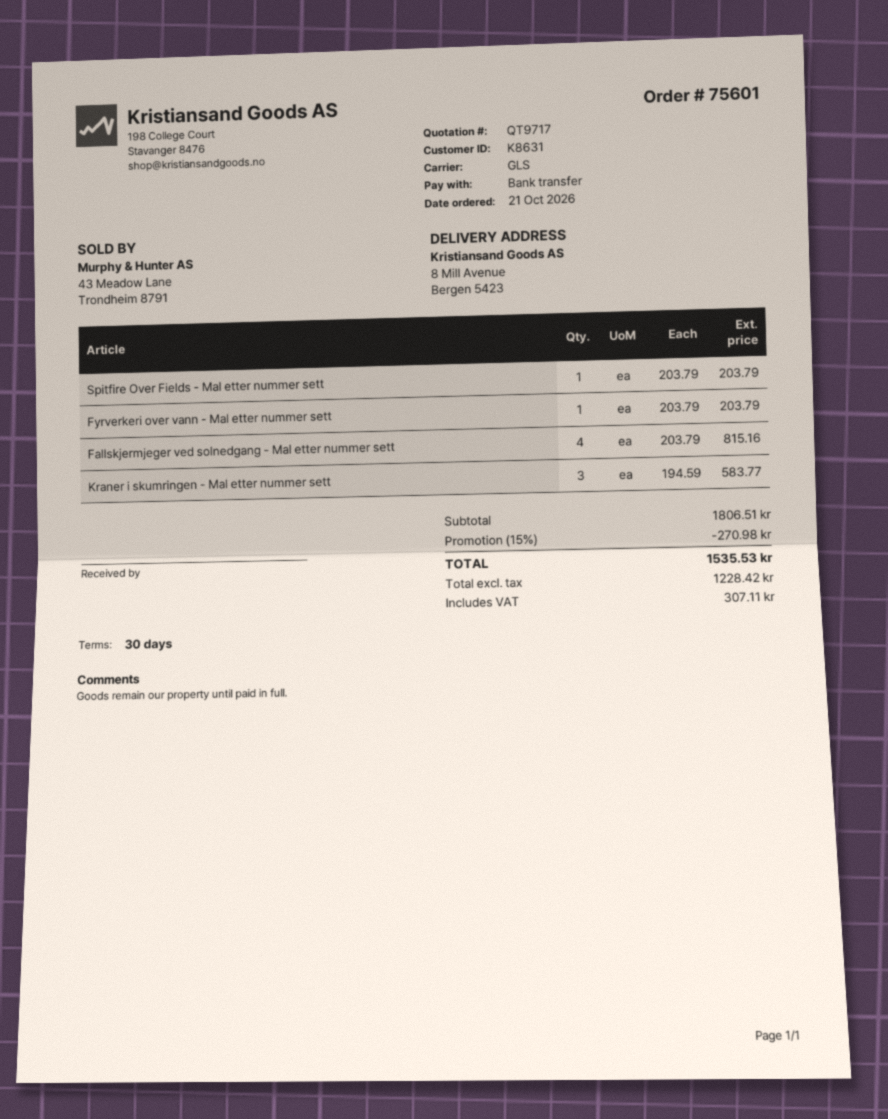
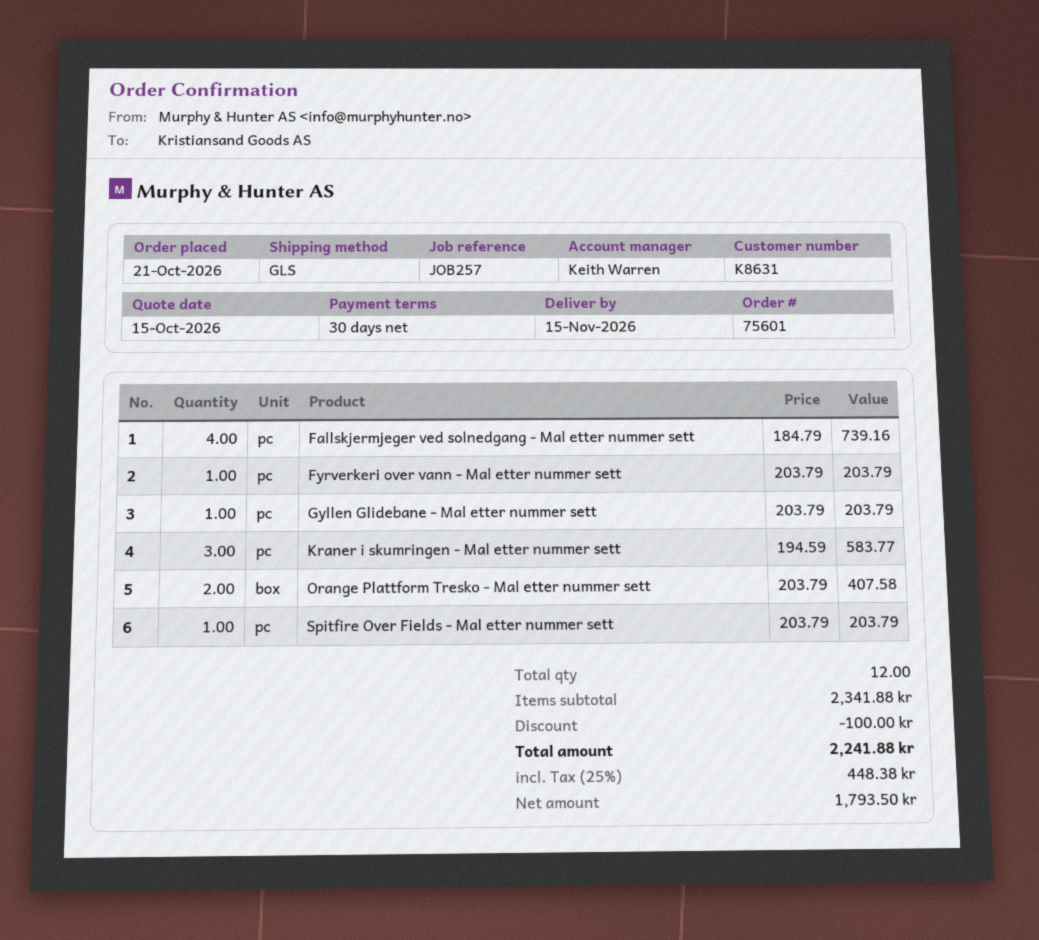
Fallskjermjeger ved solnedgang - Mal etter nummer sett: 4 x 203.79 = 815.16 -> 4 x 184.79 = 739.16
Gyllen Glidebane - Mal etter nummer sett: none -> 1 x 203.79 = 203.79
Orange Plattform Tresko - Mal etter nummer sett: none -> 2 x 203.79 = 407.58
subtotal: 1806.51 -> 2341.88
discount: 270.98 -> 100.00
net: 1228.42 -> 1793.50
tax: 307.11 -> 448.38
total: 1535.53 -> 2241.88

